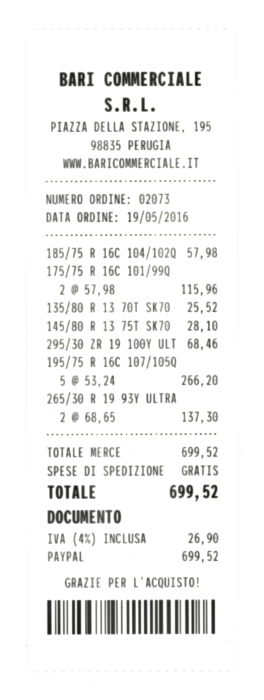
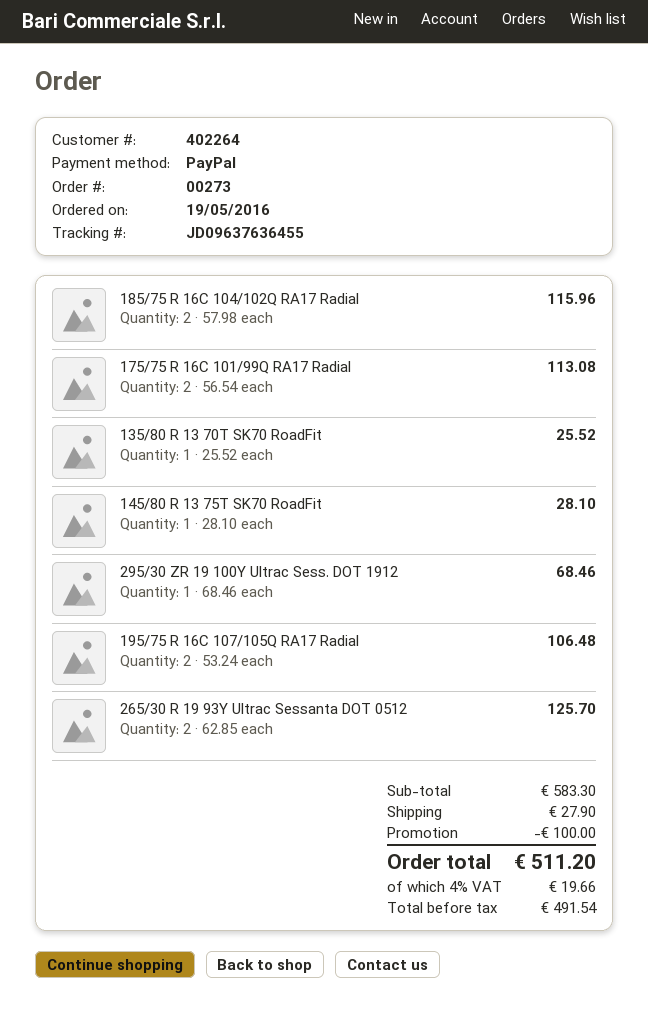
order number: 02073 -> 00273
185/75 R 16C 104/102Q: 1 x 57.98 = 57.98 -> 2 x 57.98 = 115.96
175/75 R 16C 101/99Q: 2 x 57.98 = 115.96 -> 2 x 56.54 = 113.08
195/75 R 16C 107/105Q: 5 x 53.24 = 266.20 -> 2 x 53.24 = 106.48
265/30 R 19 93Y ULTRA: 2 x 68.65 = 137.30 -> 2 x 62.85 = 125.70
subtotal: 699.52 -> 583.30
discount: none -> 100.00
shipping: 0.00 -> 27.90
tax: 4% = 26.90 -> 4% = 19.66
total: 699.52 -> 511.20

